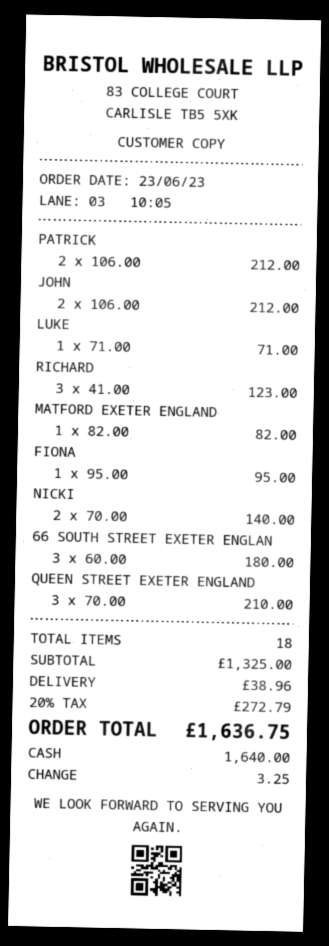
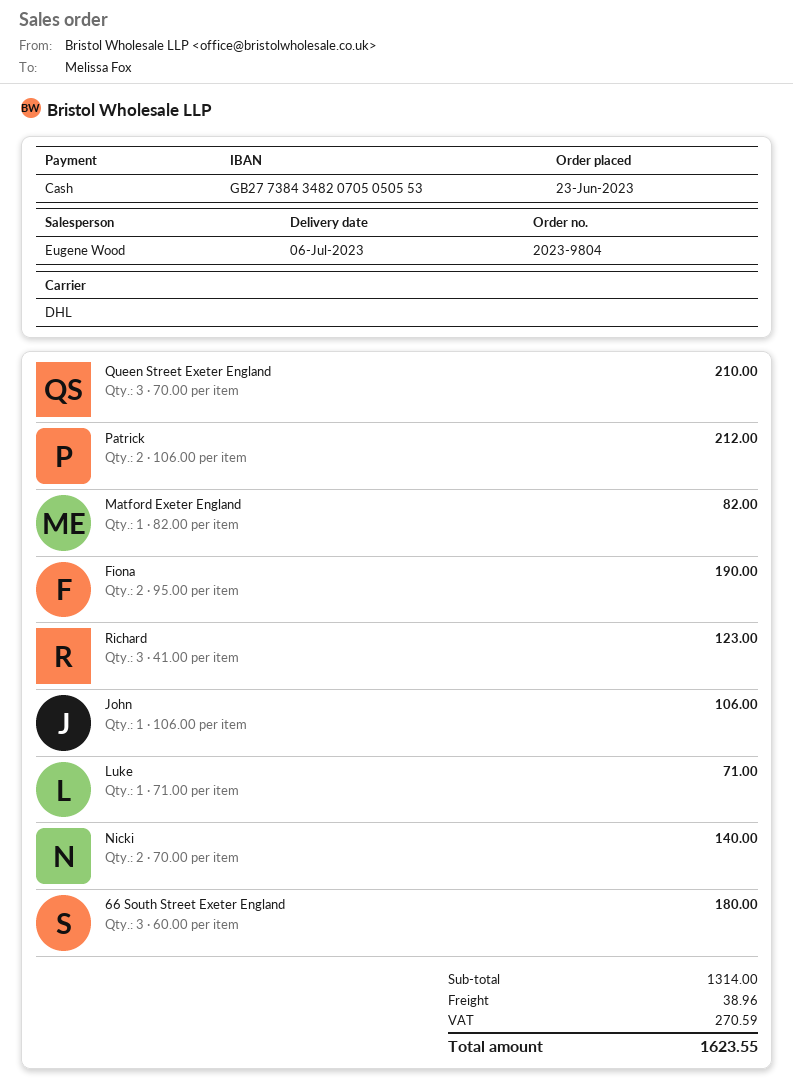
JOHN: 2 x 106.00 = 212.00 -> 1 x 106.00 = 106.00
FIONA: 1 x 95.00 = 95.00 -> 2 x 95.00 = 190.00
subtotal: 1325.00 -> 1314.00
tax: 272.79 -> 270.59
total: 1636.75 -> 1623.55

